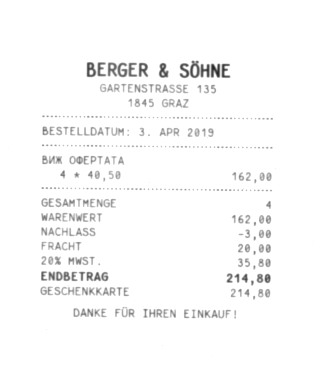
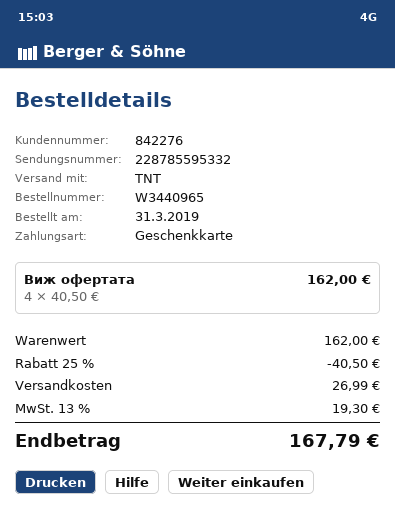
order date: 2019-04-03 -> 2019-03-31
discount: 3.00 -> 40.50
shipping: 20.00 -> 26.99
tax: 20% = 35.80 -> 13% = 19.30
total: 214.80 -> 167.79

